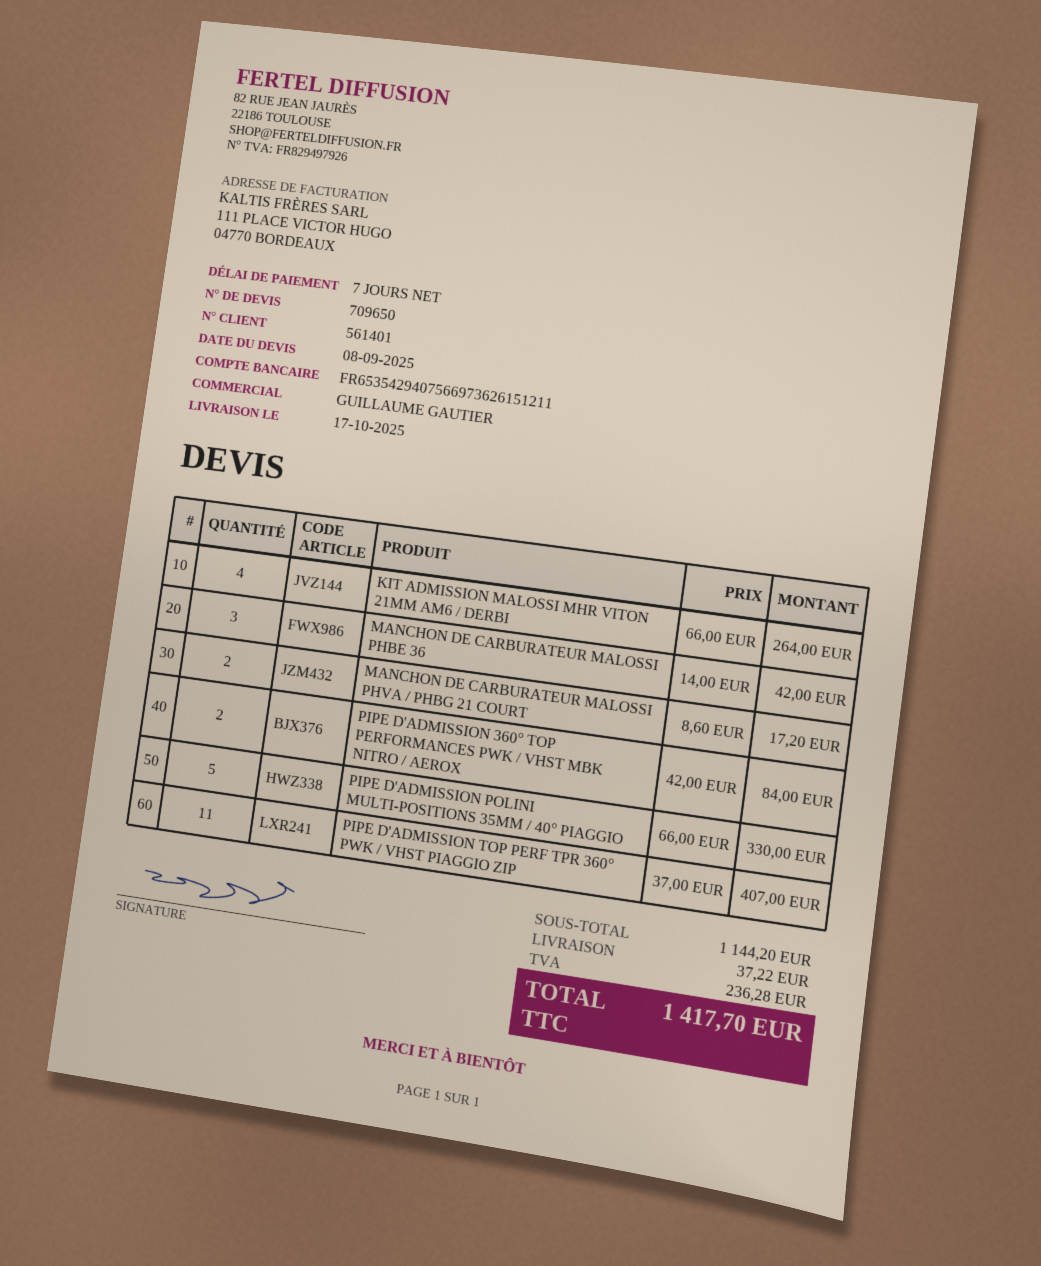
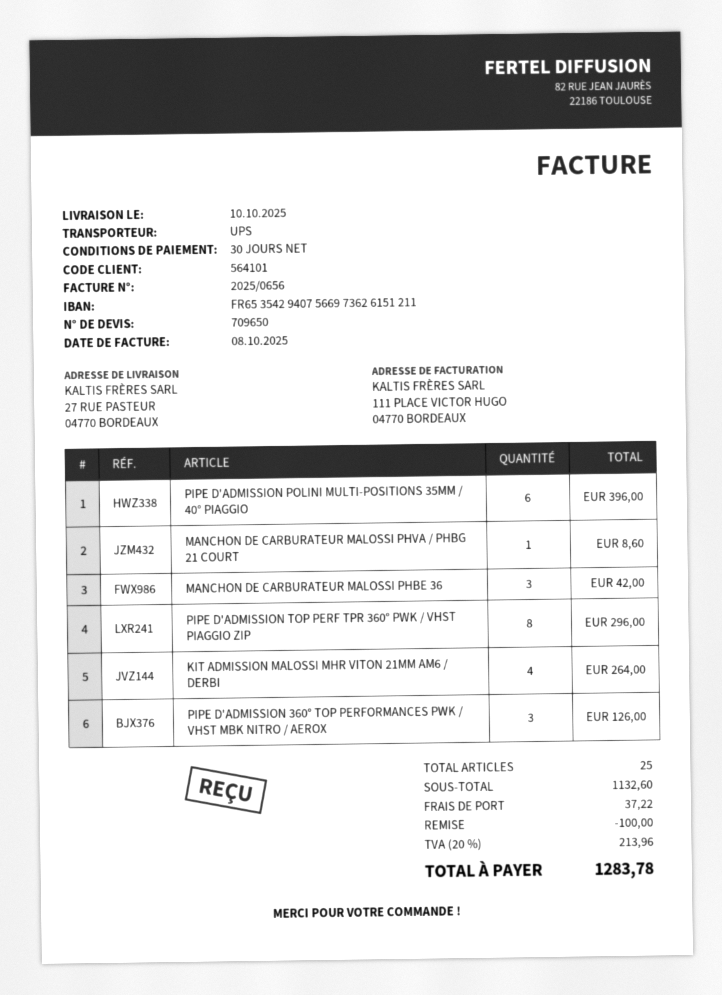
delivery date: 2025-10-17 -> 2025-10-10
payment terms: 7 days -> 30 days
customer number: 561401 -> 564101
MANCHON DE CARBURATEUR MALOSSI PHVA / PHBG 21 COURT: 2 for 17.20 -> 1 for 8.60
PIPE D'ADMISSION 360° TOP PERFORMANCES PWK / VHST MBK NITRO / AEROX: 2 for 84.00 -> 3 for 126.00
PIPE D'ADMISSION POLINI MULTI-POSITIONS 35MM / 40° PIAGGIO: 5 for 330.00 -> 6 for 396.00
PIPE D'ADMISSION TOP PERF TPR 360° PWK / VHST PIAGGIO ZIP: 11 for 407.00 -> 8 for 296.00
subtotal: 1144.20 -> 1132.60
discount: none -> 100.00
tax: 236.28 -> 213.96
total: 1417.70 -> 1283.78

